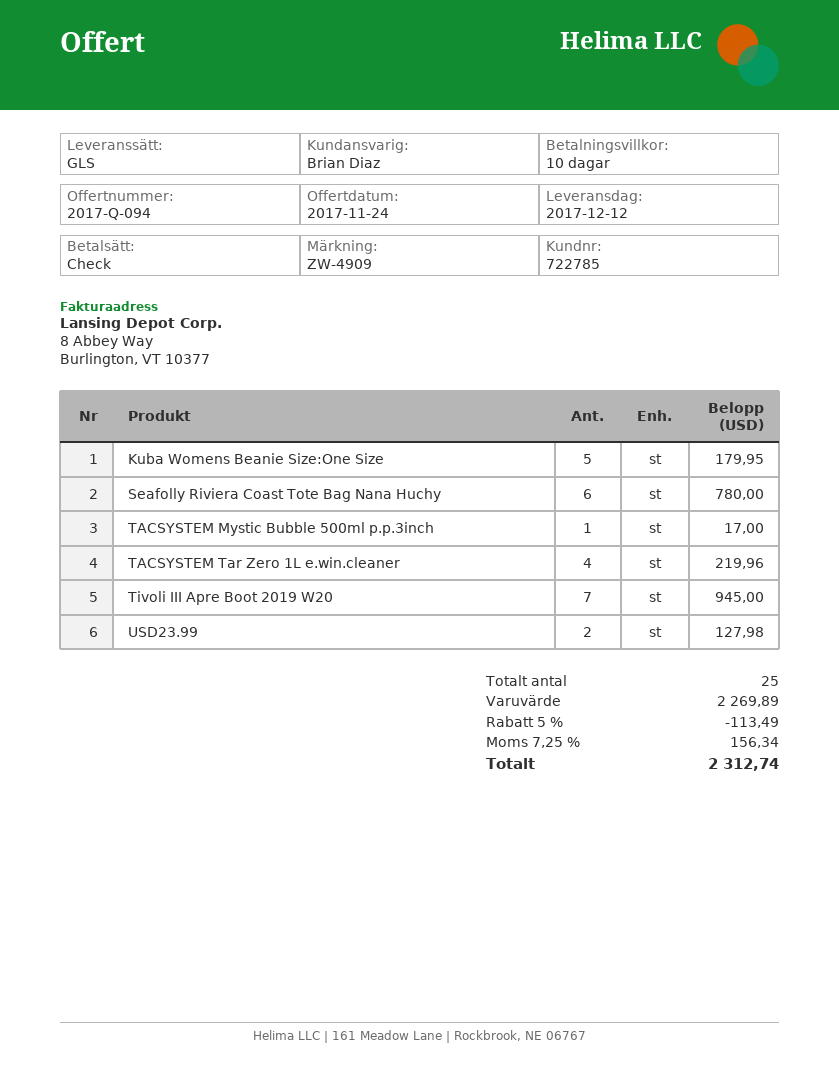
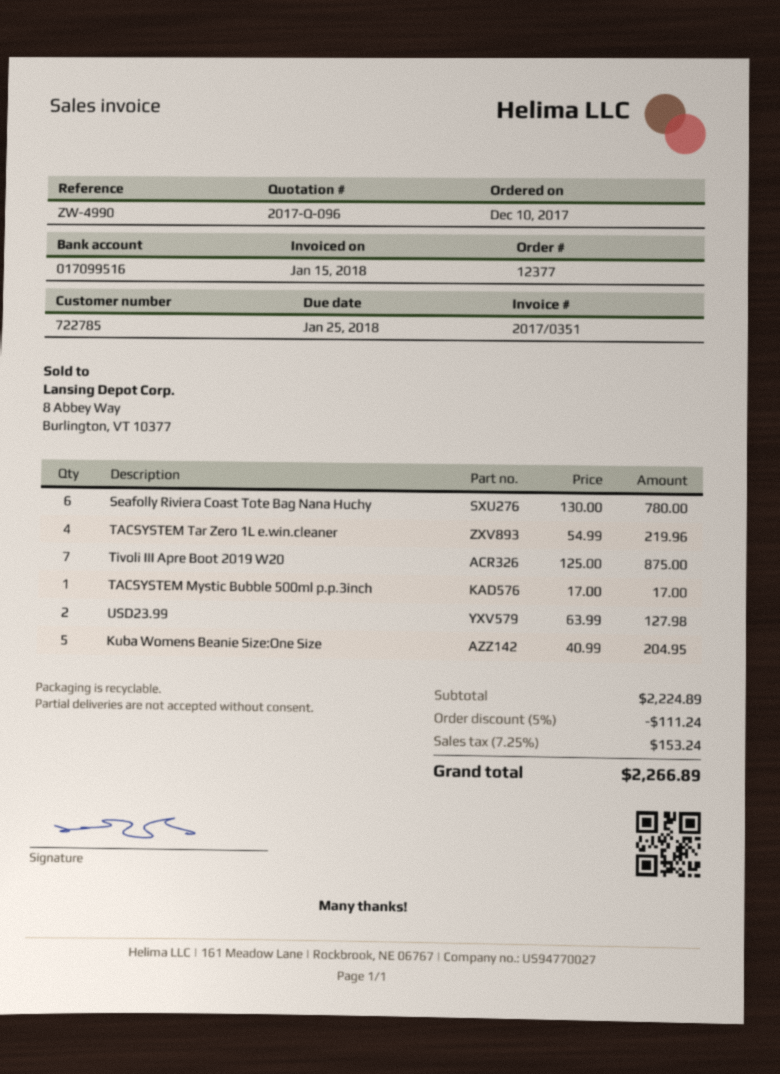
quote number: 2017-Q-094 -> 2017-Q-096
reference: ZW-4909 -> ZW-4990
Kuba Womens Beanie Size:One Size: 5 for 179.95 -> 5 for 204.95
Tivoli III Apre Boot 2019 W20: 7 for 945.00 -> 7 for 875.00
subtotal: 2269.89 -> 2224.89
discount: 5% = 113.49 -> 5% = 111.24
tax: 7.25% = 156.34 -> 7.25% = 153.24
total: 2312.74 -> 2266.89

